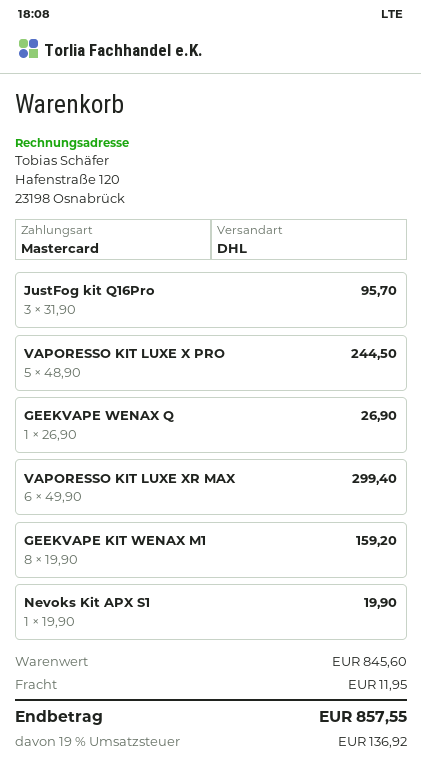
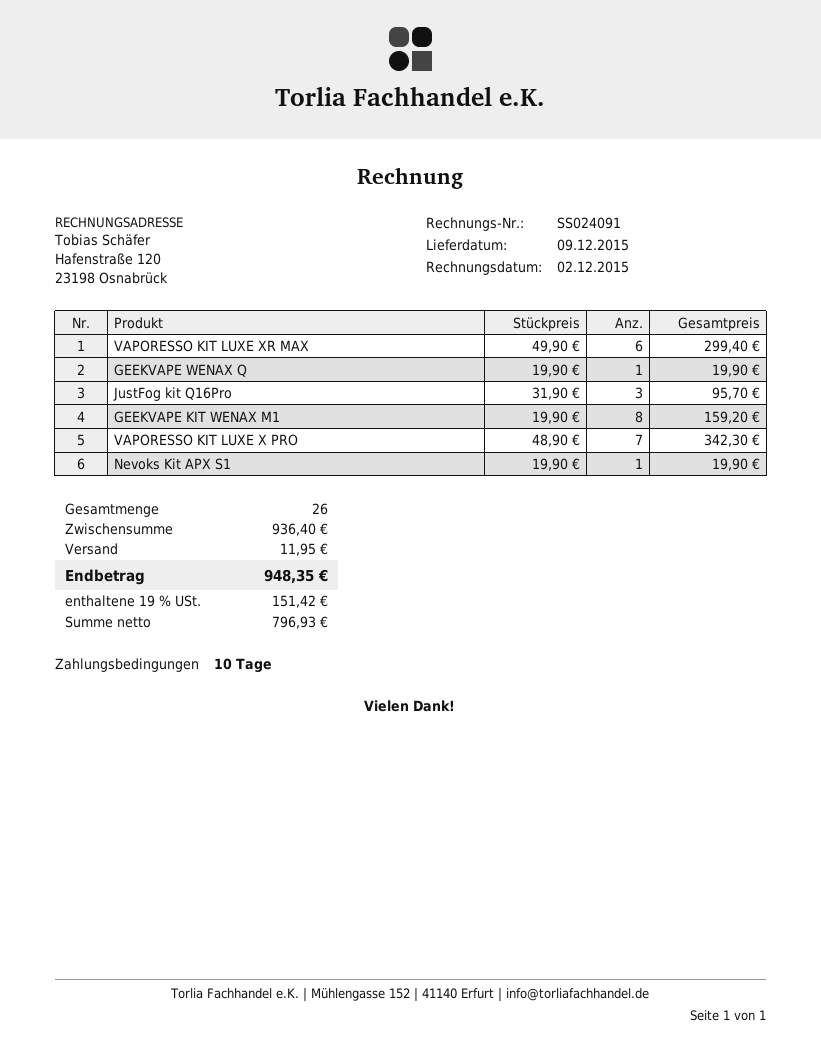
VAPORESSO KIT LUXE X PRO: 5 x 48.90 = 244.50 -> 7 x 48.90 = 342.30
GEEKVAPE WENAX Q: 1 x 26.90 = 26.90 -> 1 x 19.90 = 19.90
subtotal: 845.60 -> 936.40
tax: 19% = 136.92 -> 19% = 151.42
total: 857.55 -> 948.35

